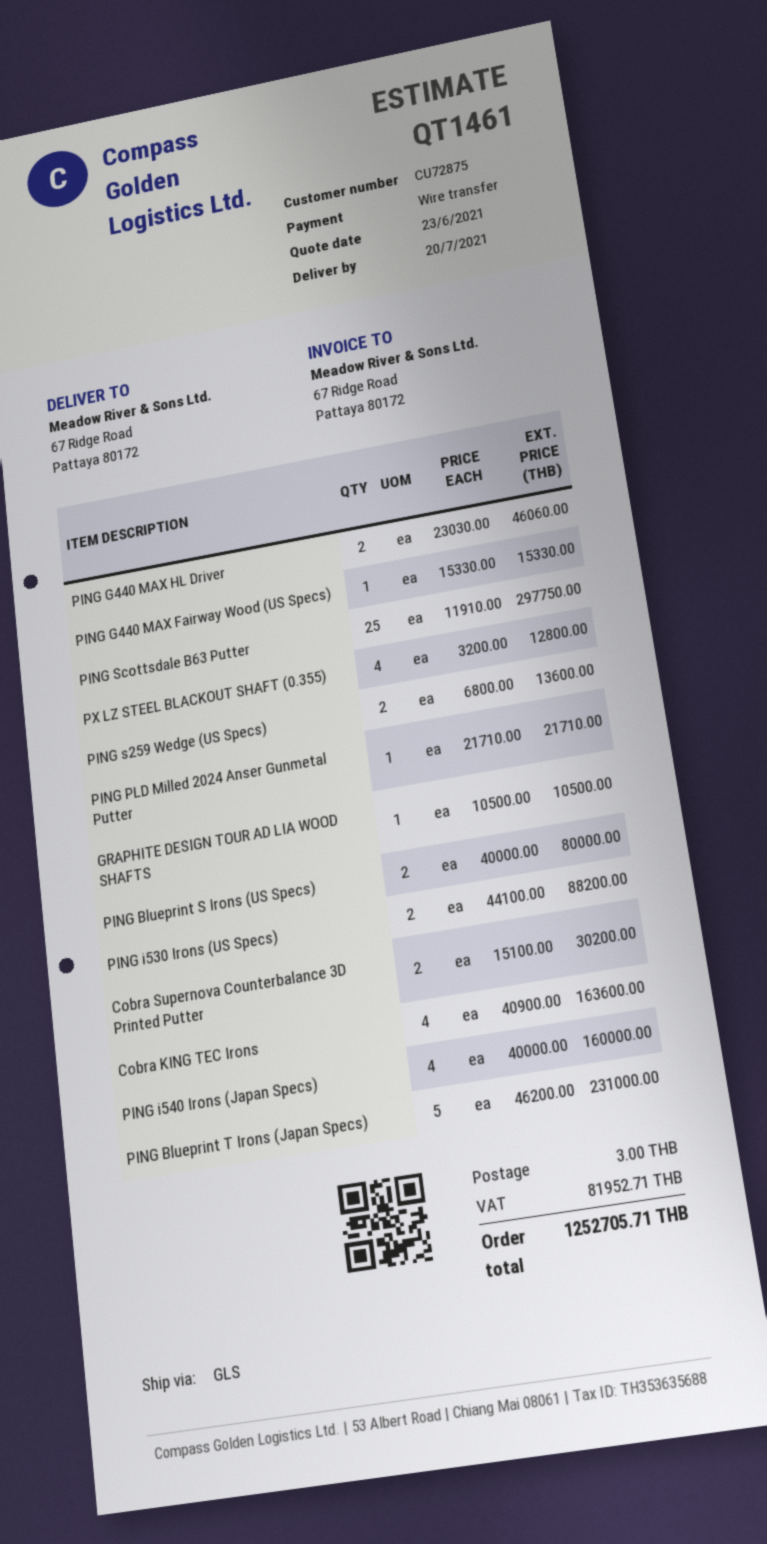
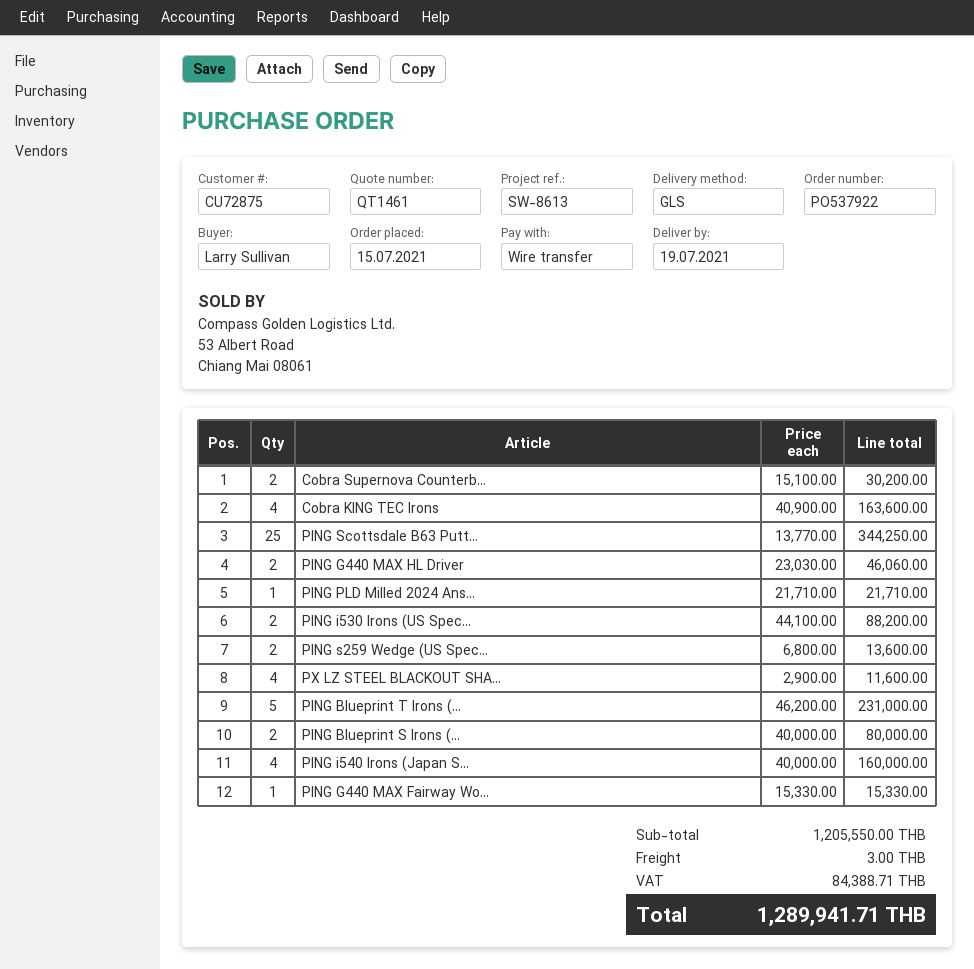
delivery date: 2021-07-20 -> 2021-07-19
PING Scottsdale B63 Putter: 25 x 11910.00 = 297750.00 -> 25 x 13770.00 = 344250.00
PX LZ STEEL BLACKOUT SHAFT (0.355): 4 x 3200.00 = 12800.00 -> 4 x 2900.00 = 11600.00
GRAPHITE DESIGN TOUR AD LIA WOOD SHAFTS: 1 x 10500.00 = 10500.00 -> none
tax: 81952.71 -> 84388.71
total: 1252705.71 -> 1289941.71

